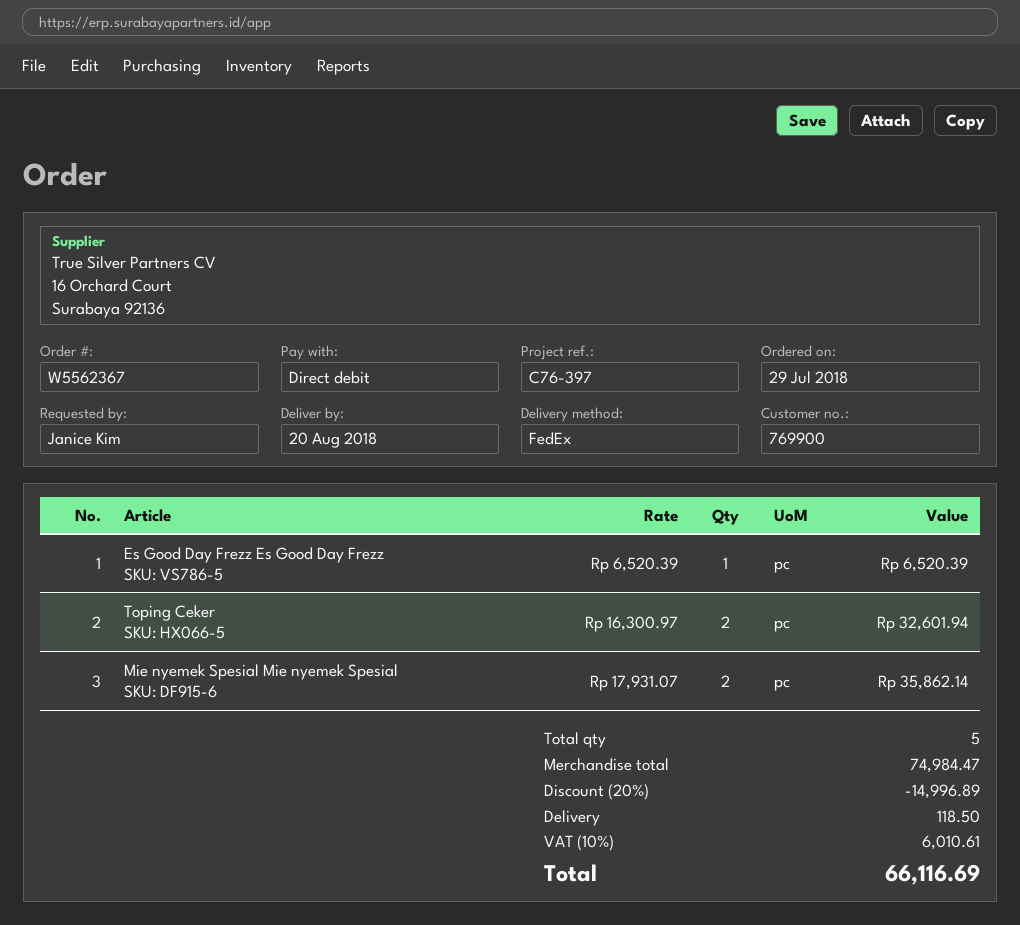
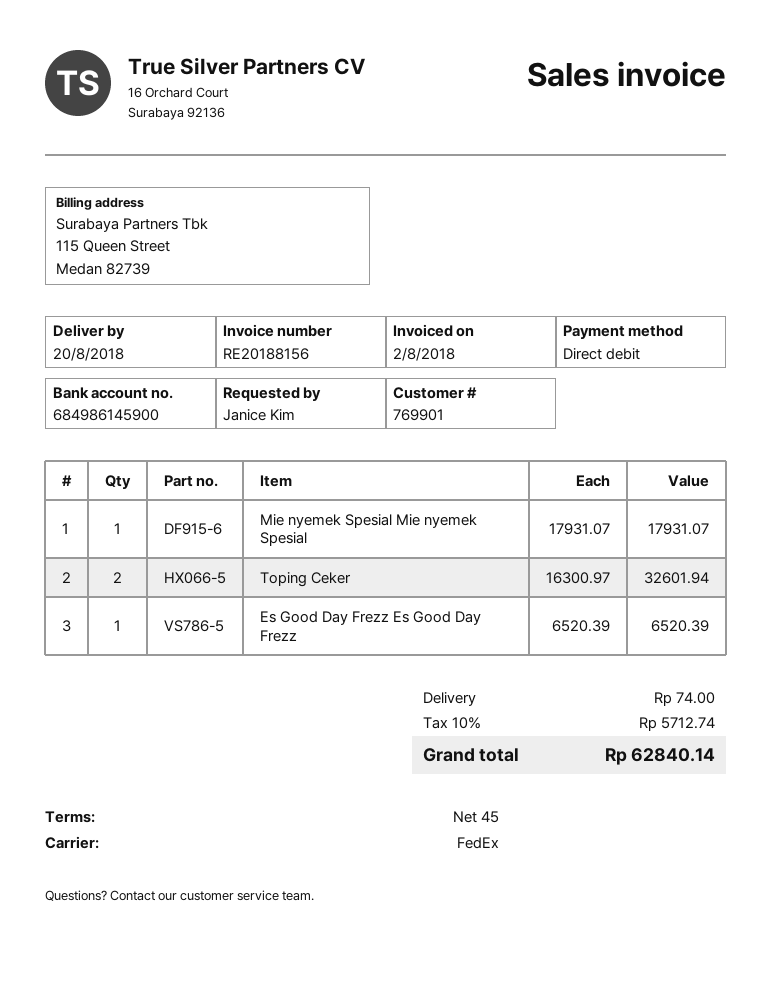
customer number: 769900 -> 769901
Mie nyemek Spesial Mie nyemek Spesial: 2 x 17931.07 = 35862.14 -> 1 x 17931.07 = 17931.07
discount: 20% = 14996.89 -> none
shipping: 118.50 -> 74.00
tax: 10% = 6010.61 -> 10% = 5712.74
total: 66116.69 -> 62840.14

